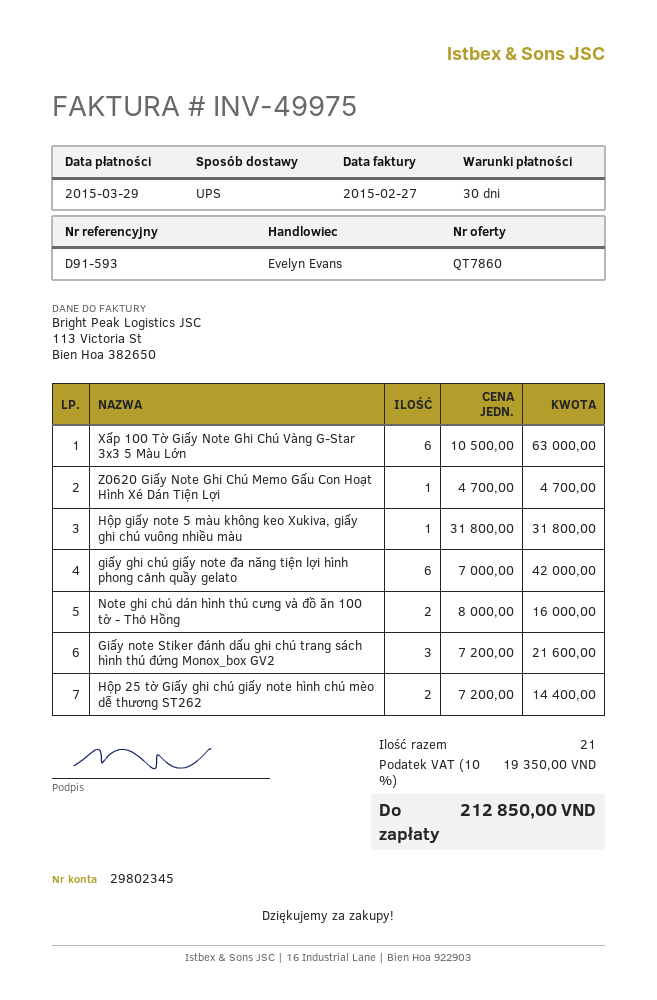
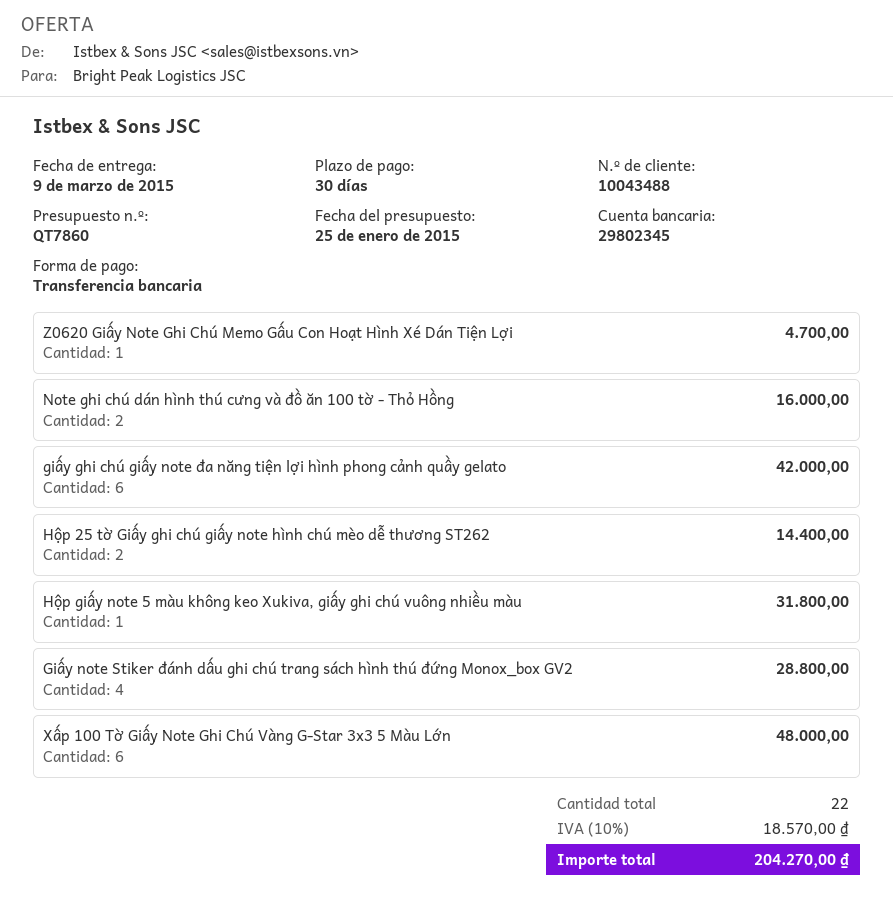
Xấp 100 Tờ Giấy Note Ghi Chú Vàng G-Star 3x3 5 Màu Lớn: 6 for 63000.00 -> 6 for 48000.00
Giấy note Stiker đánh dấu ghi chú trang sách hình thú đứng Monox_box GV2: 3 for 21600.00 -> 4 for 28800.00
total quantity: 21 -> 22
tax: 10% = 19350.00 -> 10% = 18570.00
total: 212850.00 -> 204270.00

